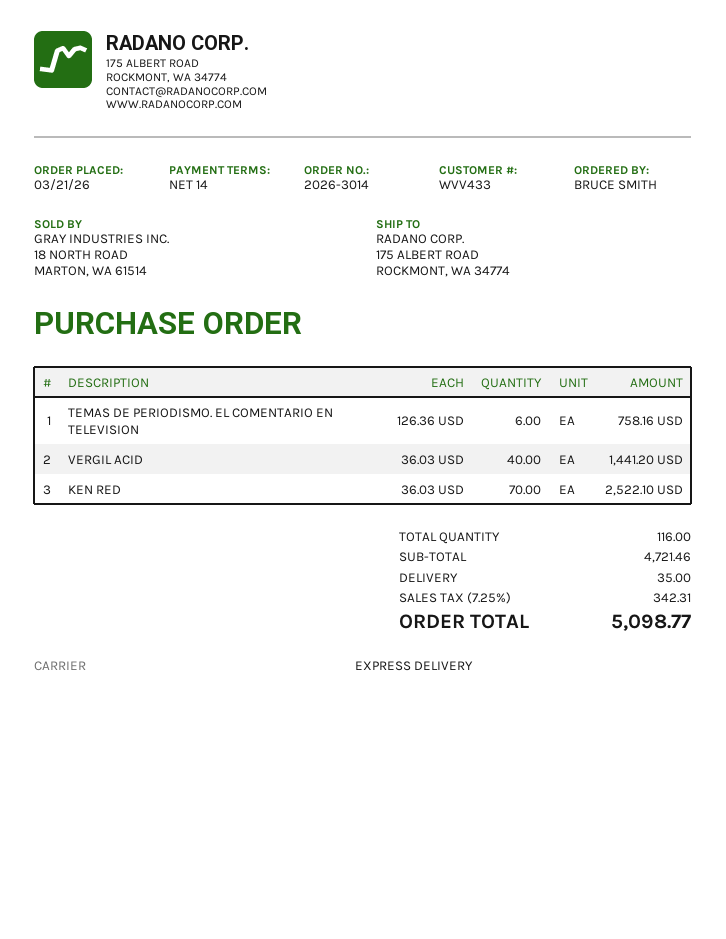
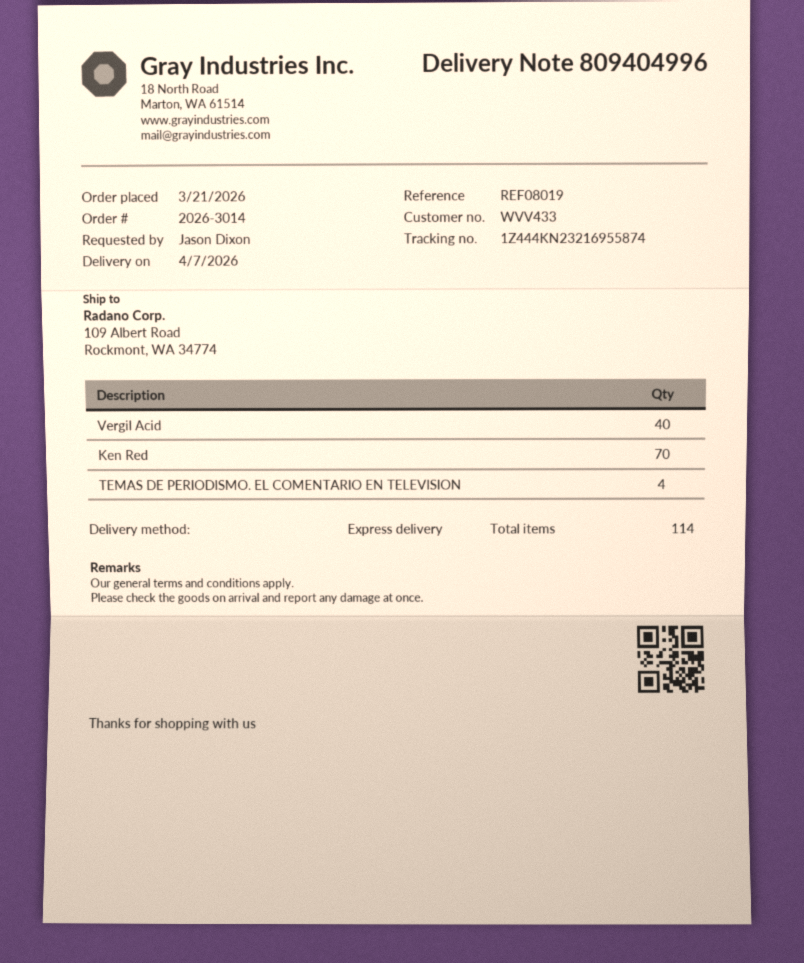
ordered by: BRUCE SMITH -> Jason Dixon
ship to: 175 ALBERT ROAD, ROCKMONT, WA 34774 -> 109 Albert Road, Rockmont, WA 34774
TEMAS DE PERIODISMO. EL COMENTARIO EN TELEVISION: 6 -> 4
total quantity: 116 -> 114

